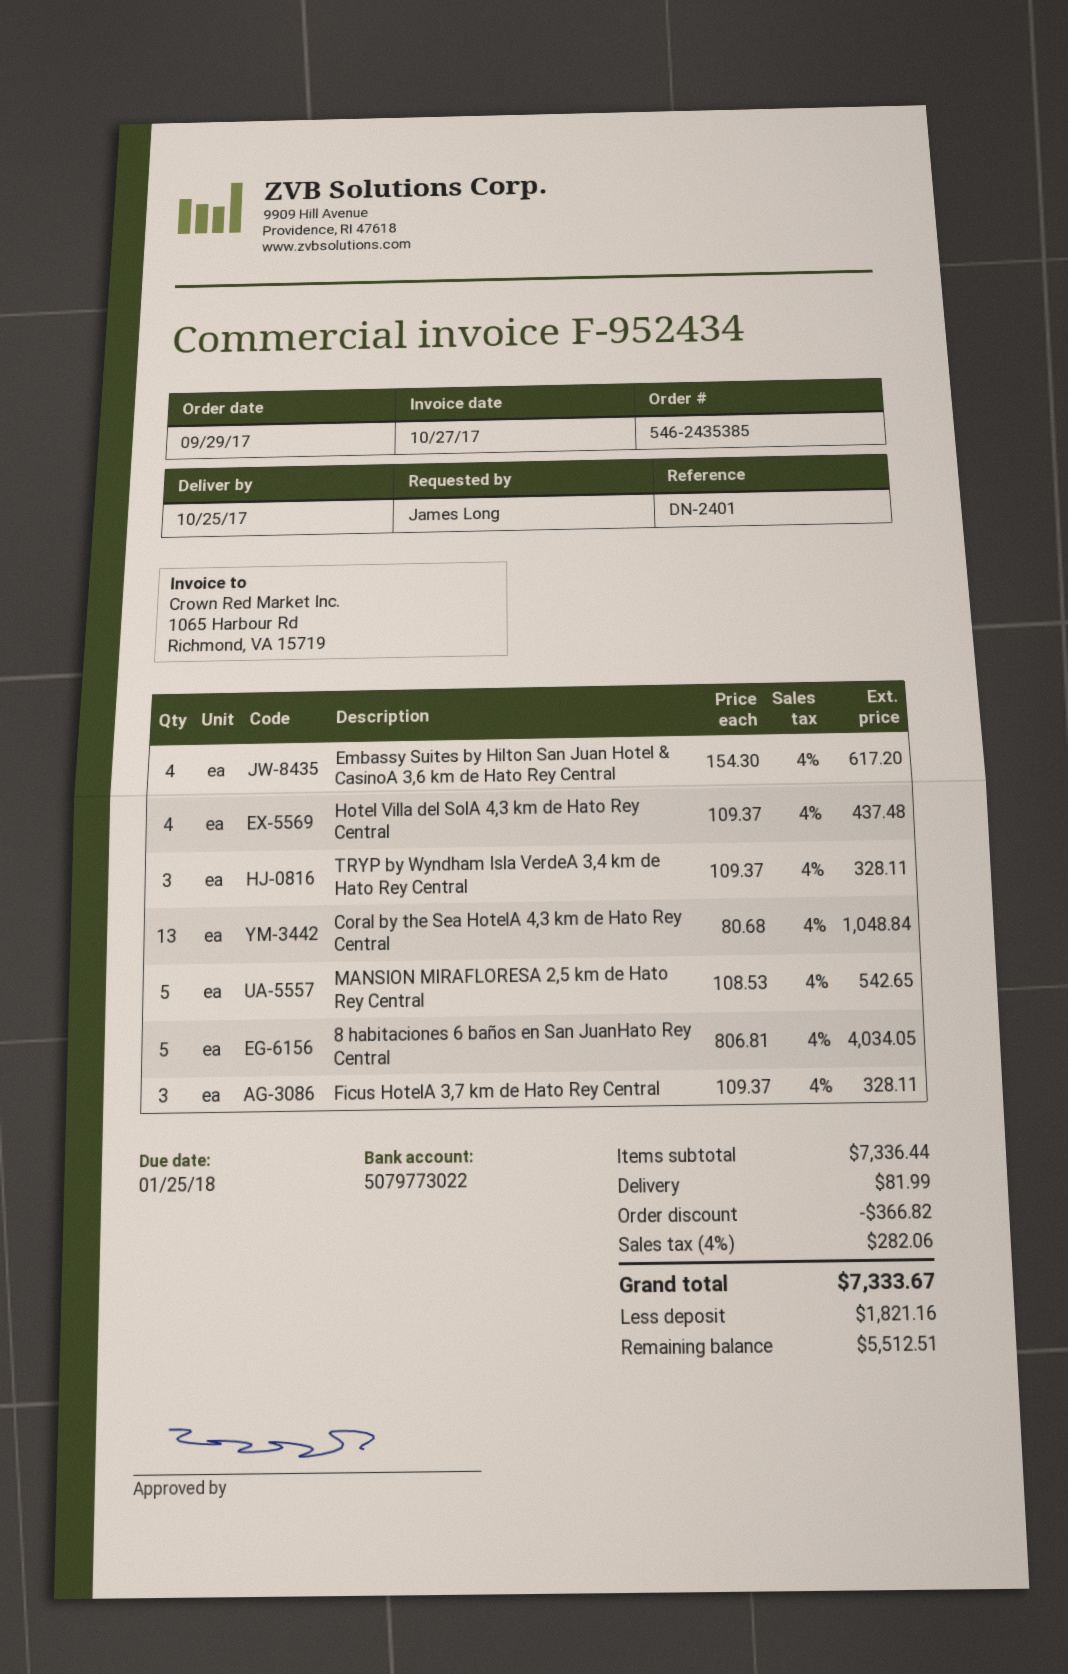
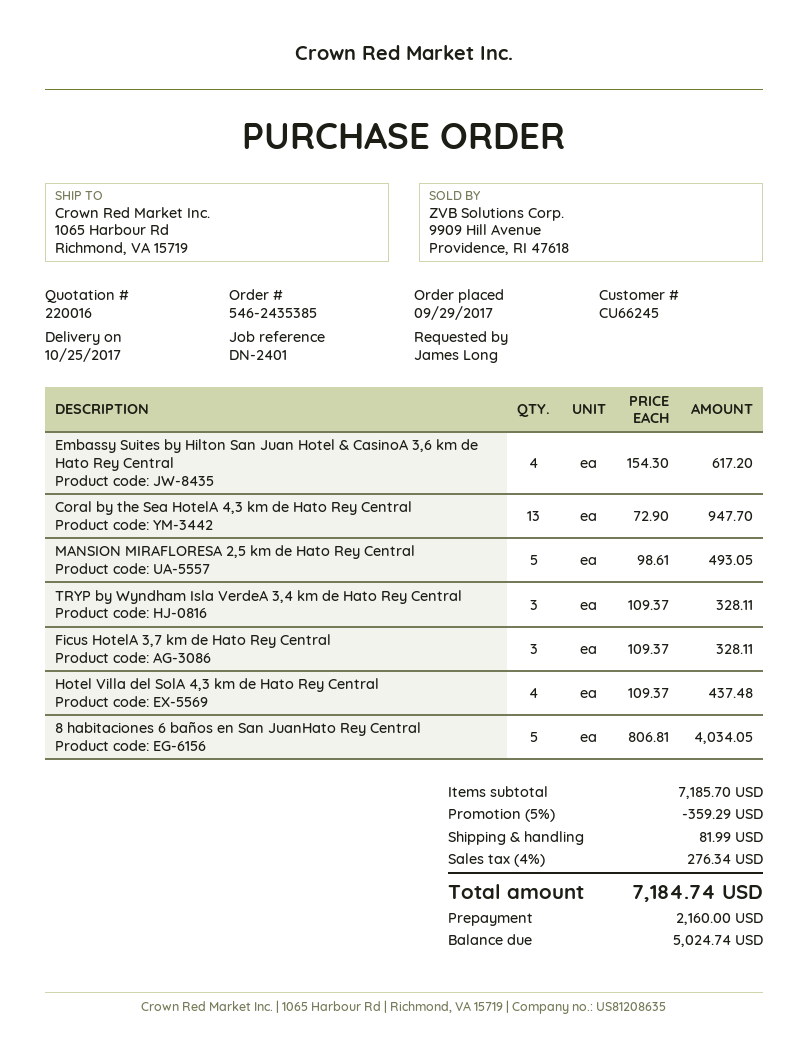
Coral by the Sea HotelA 4,3 km de Hato Rey Central: 13 x 80.68 = 1048.84 -> 13 x 72.90 = 947.70
MANSION MIRAFLORESA 2,5 km de Hato Rey Central: 5 x 108.53 = 542.65 -> 5 x 98.61 = 493.05
subtotal: 7336.44 -> 7185.70
discount: 366.82 -> 359.29
tax: 4% = 282.06 -> 4% = 276.34
total: 7333.67 -> 7184.74
deposit: 1821.16 -> 2160.00
balance: 5512.51 -> 5024.74

